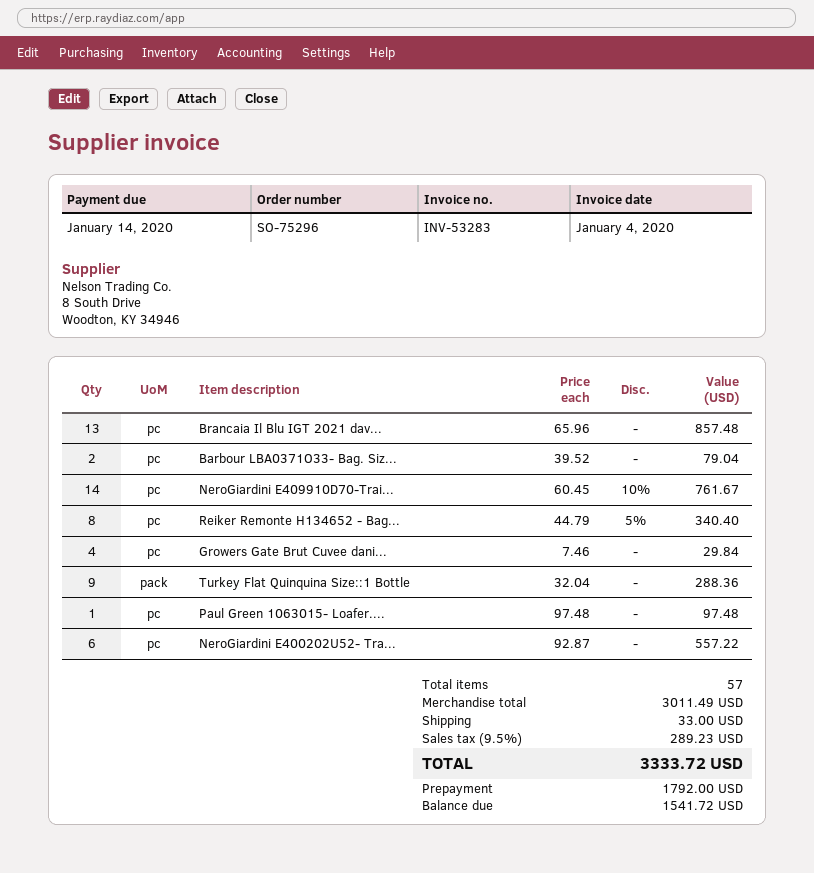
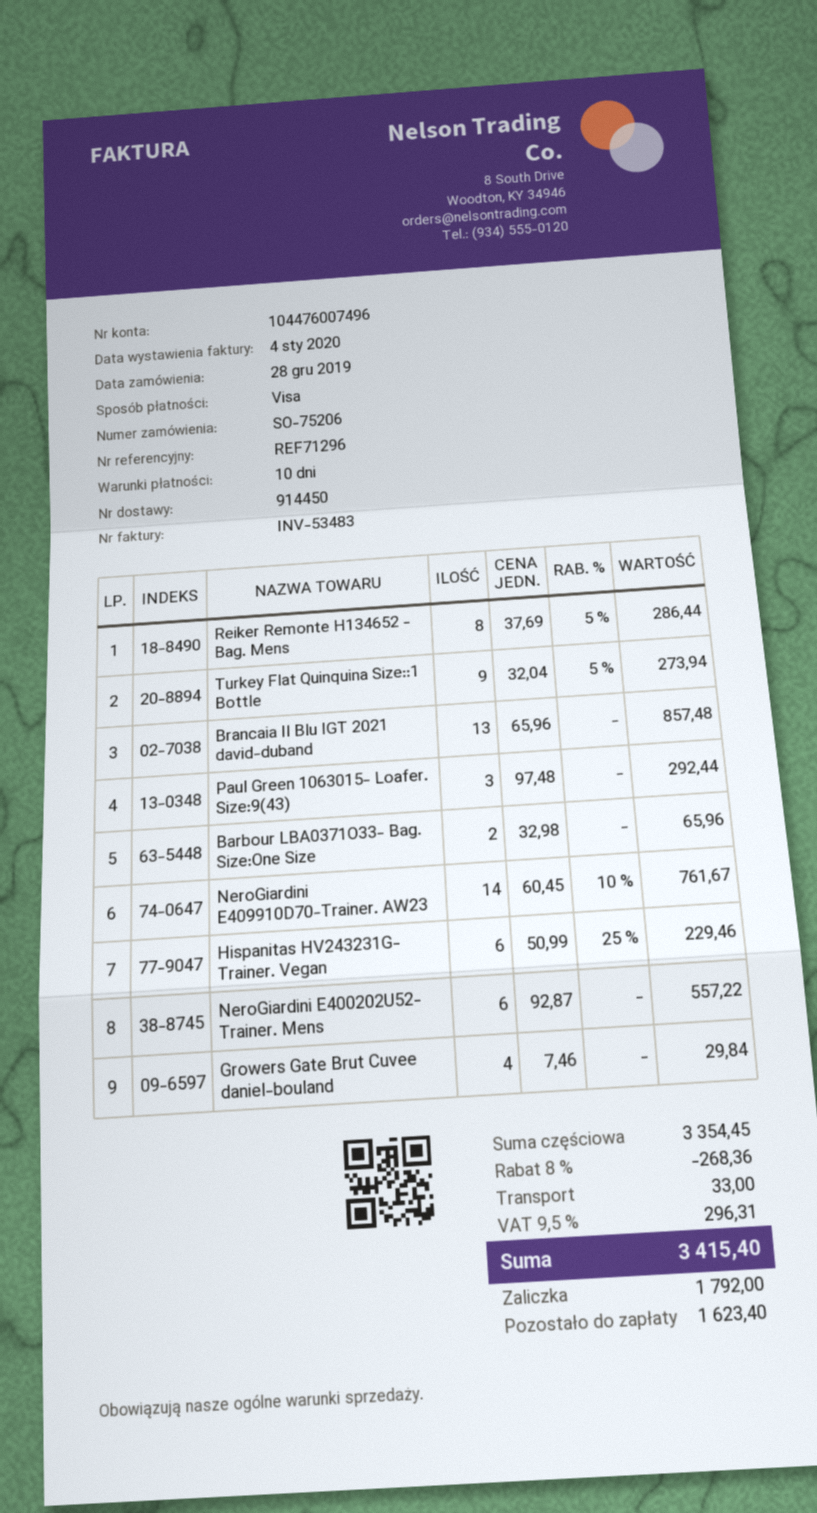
order number: SO-75296 -> SO-75206
invoice number: INV-53283 -> INV-53483
Barbour LBA0371O33- Bag. Siz...: 2 x 39.52 = 79.04 -> 2 x 32.98 = 65.96
Reiker Remonte H134652 - Bag...: 8 x 44.79 - 5% = 340.40 -> 8 x 37.69 - 5% = 286.44
Turkey Flat Quinquina Size::1 Bottle: 9 x 32.04 = 288.36 -> 9 x 32.04 - 5% = 273.94
Paul Green 1063015- Loafer....: 1 x 97.48 = 97.48 -> 3 x 97.48 = 292.44
Hispanitas HV243231G- Trainer. Vegan: none -> 6 x 50.99 - 25% = 229.46
subtotal: 3011.49 -> 3354.45
discount: none -> 8% = 268.36
tax: 9.5% = 289.23 -> 9.5% = 296.31
total: 3333.72 -> 3415.40
balance: 1541.72 -> 1623.40

